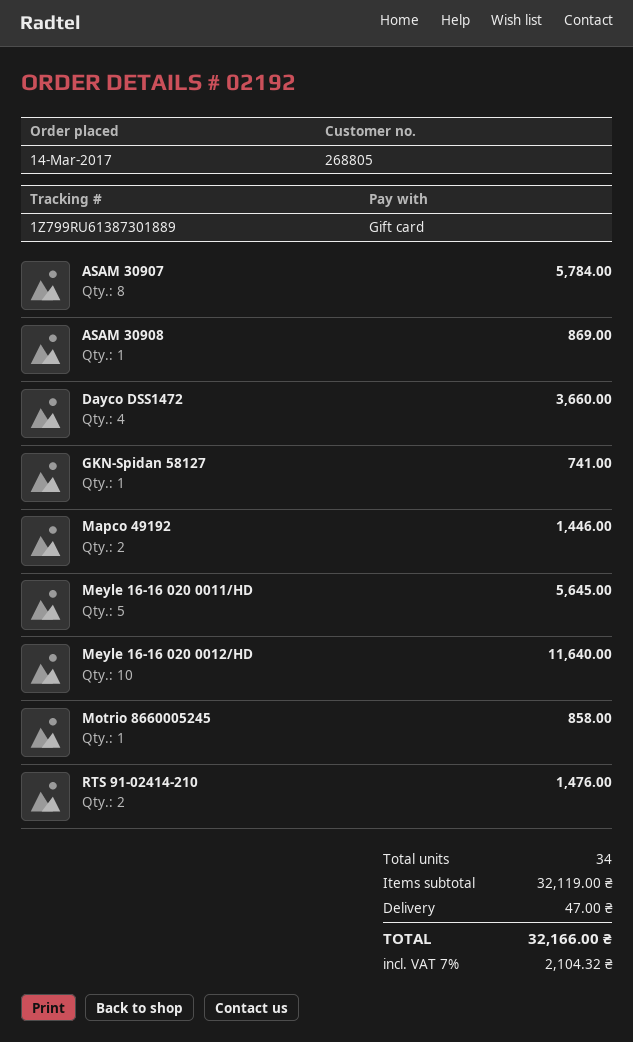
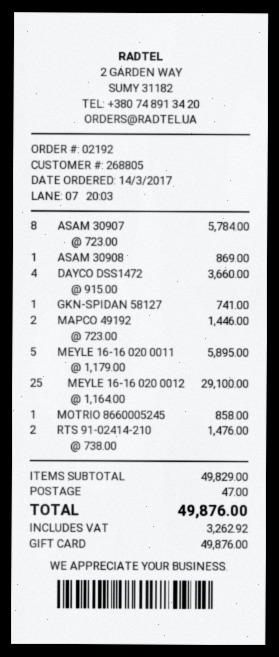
Meyle 16-16 020 0011/HD: 5 for 5645.00 -> 5 for 5895.00
Meyle 16-16 020 0012/HD: 10 for 11640.00 -> 25 for 29100.00
subtotal: 32119.00 -> 49829.00
tax: 2104.32 -> 3262.92
total: 32166.00 -> 49876.00

